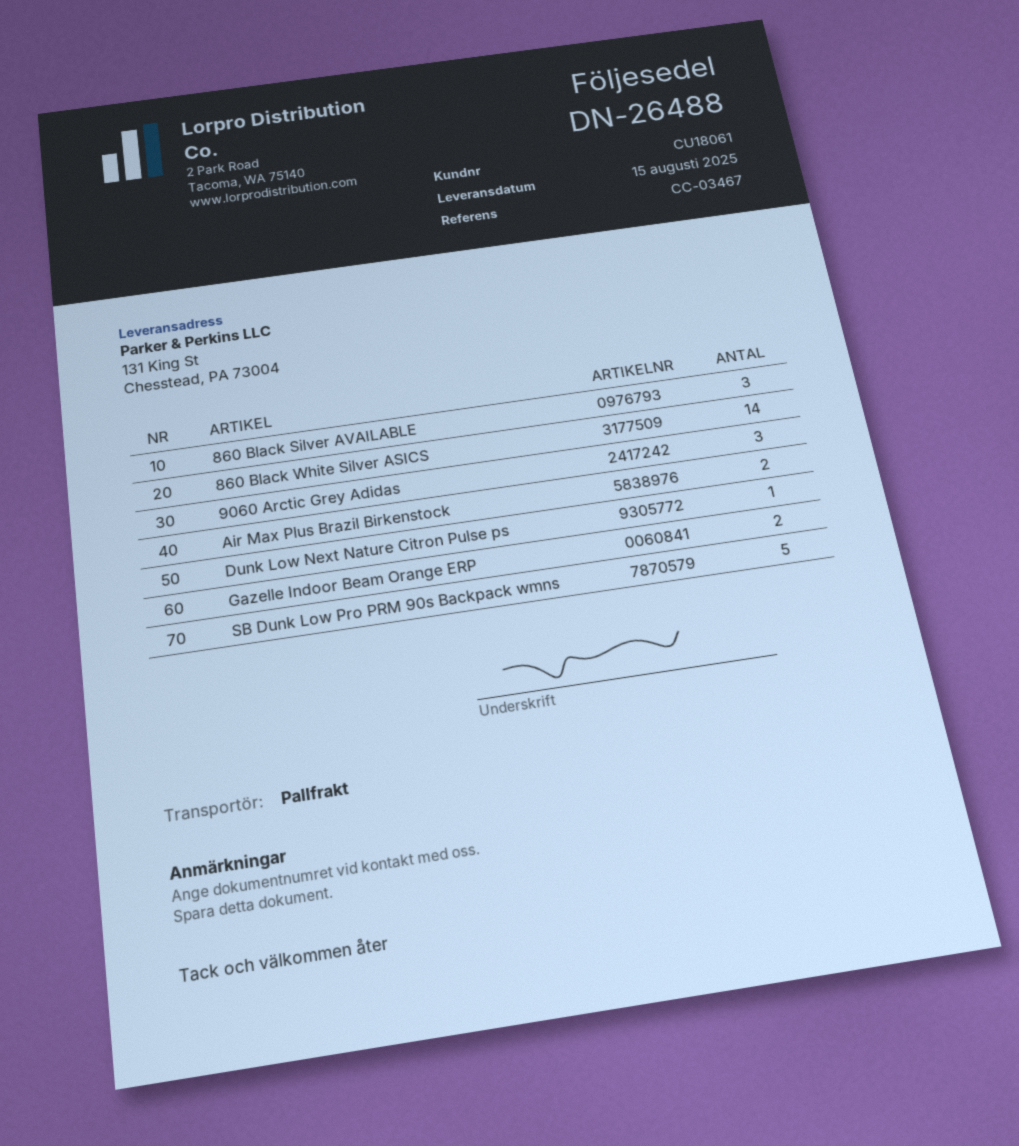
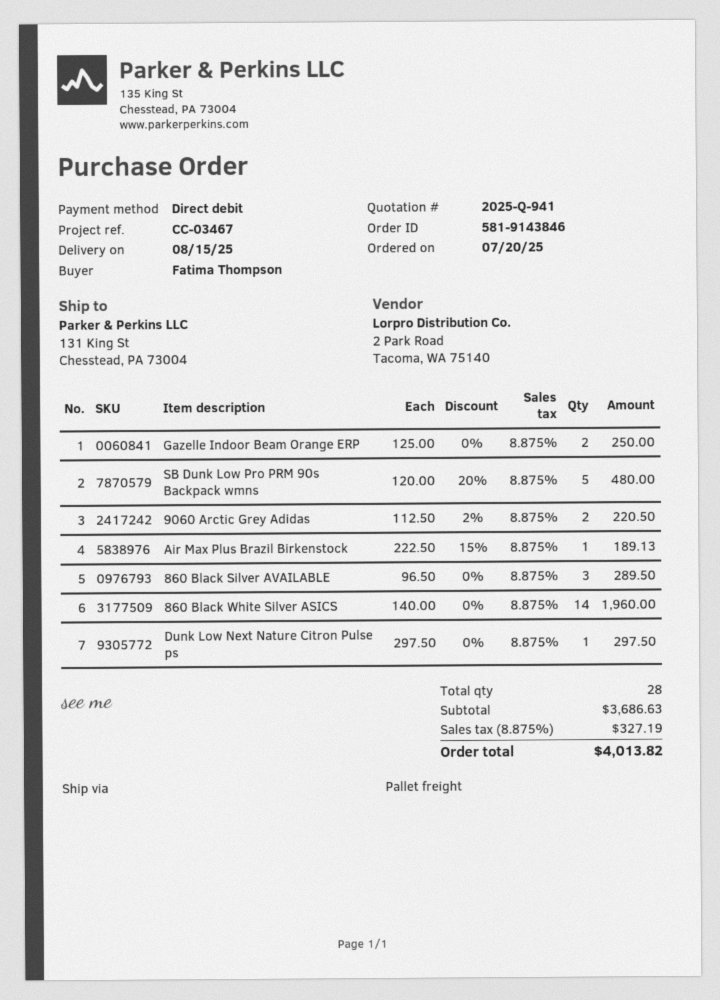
9060 Arctic Grey Adidas: 3 -> 2
Air Max Plus Brazil Birkenstock: 2 -> 1

